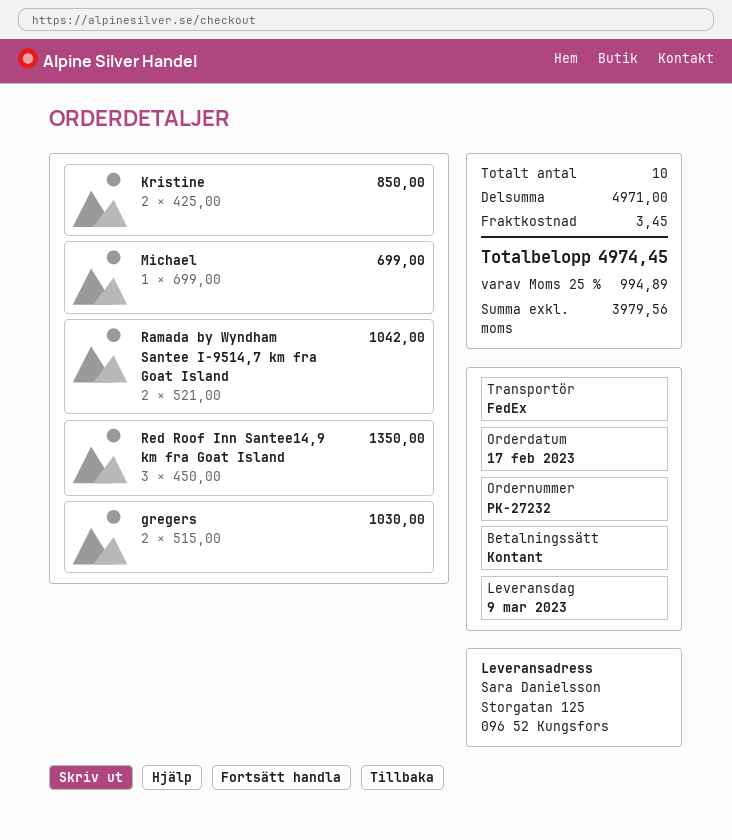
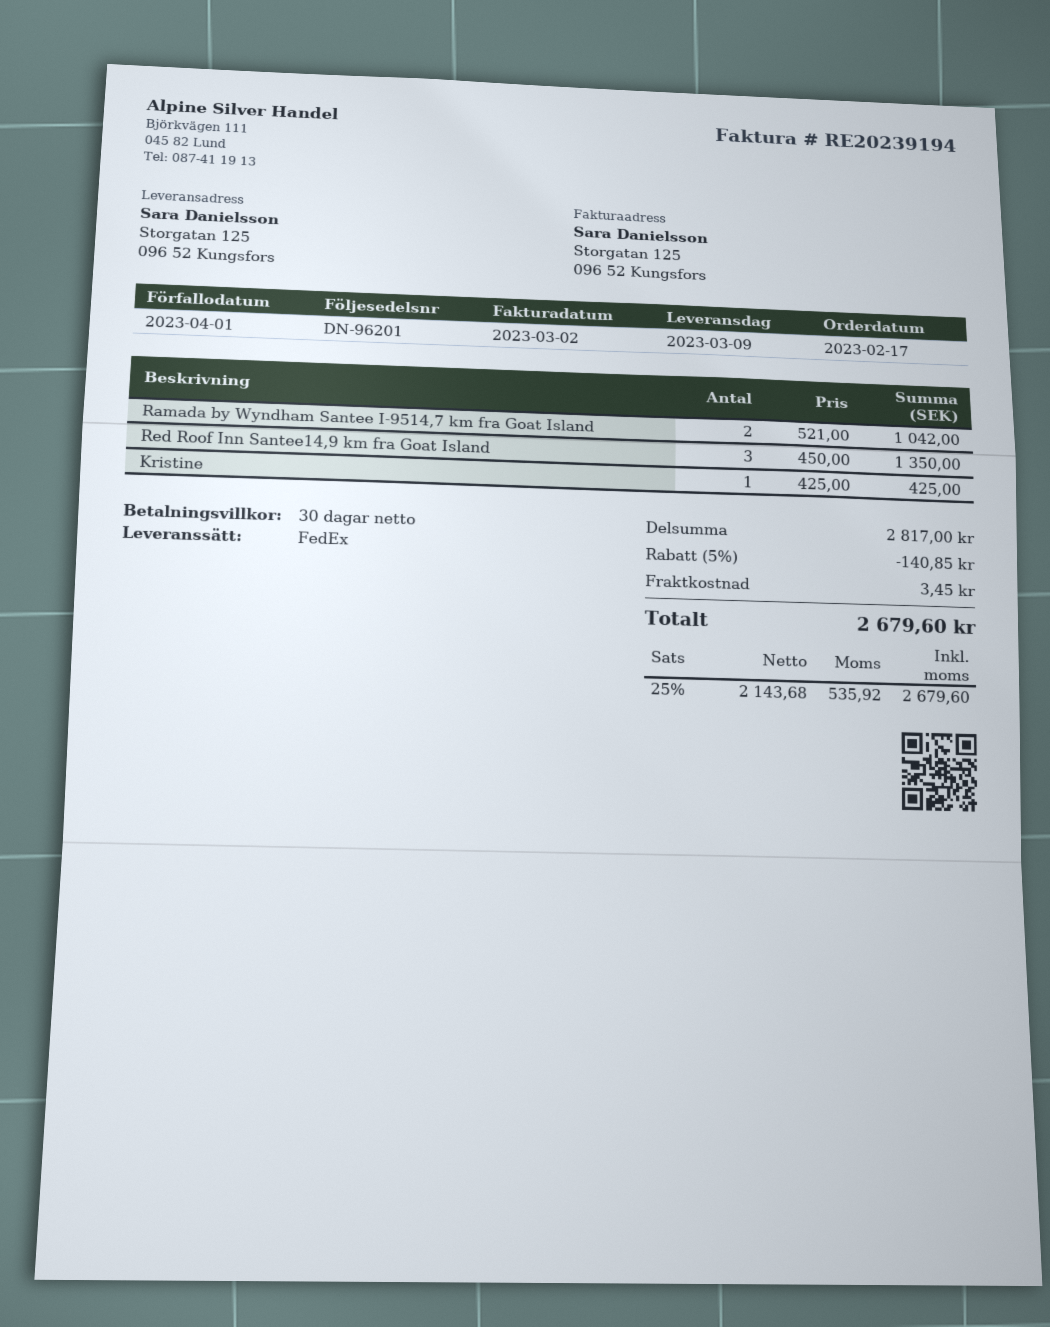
Kristine: 2 x 425.00 = 850.00 -> 1 x 425.00 = 425.00
Michael: 1 x 699.00 = 699.00 -> none
gregers: 2 x 515.00 = 1030.00 -> none
subtotal: 4971.00 -> 2817.00
discount: none -> 5% = 140.85
net: 3979.56 -> 2143.68
tax: 25% = 994.89 -> 25% = 535.92
total: 4974.45 -> 2679.60

